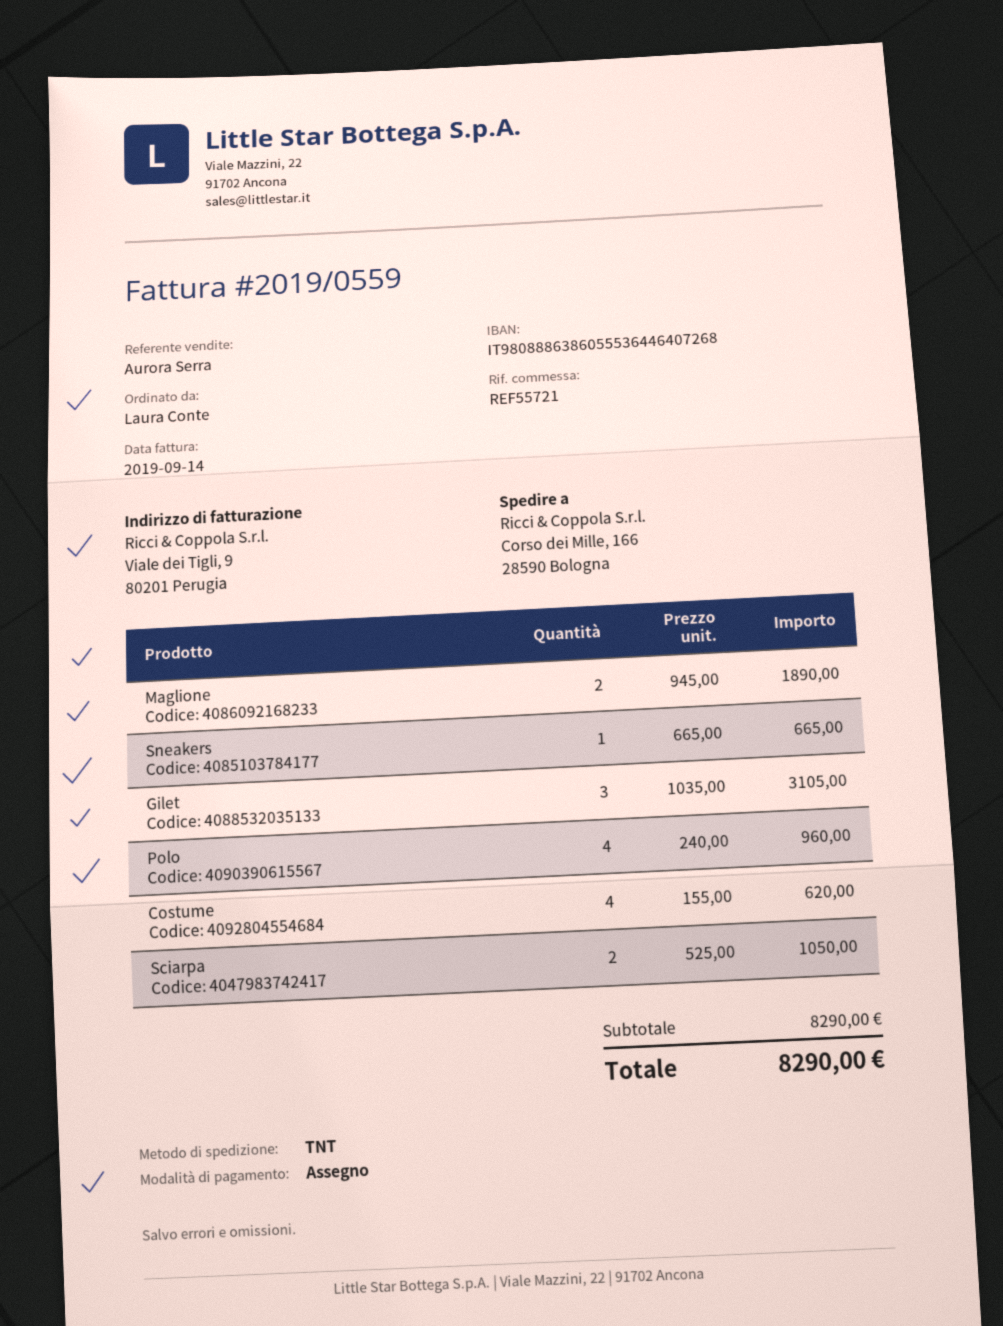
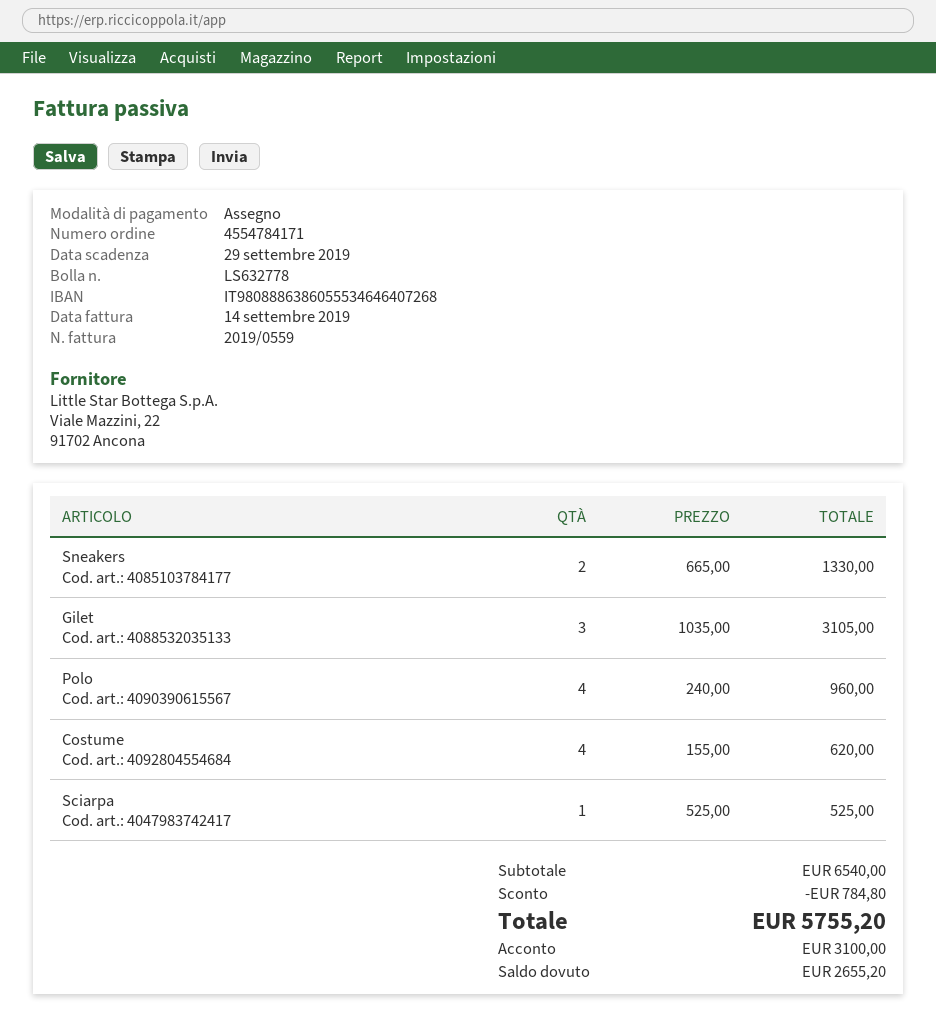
bank account: IT9808886386055536446407268 -> IT9808886386055534646407268
Maglione: 2 x 945.00 = 1890.00 -> none
Sneakers: 1 x 665.00 = 665.00 -> 2 x 665.00 = 1330.00
Sciarpa: 2 x 525.00 = 1050.00 -> 1 x 525.00 = 525.00
subtotal: 8290.00 -> 6540.00
discount: none -> 784.80
total: 8290.00 -> 5755.20

